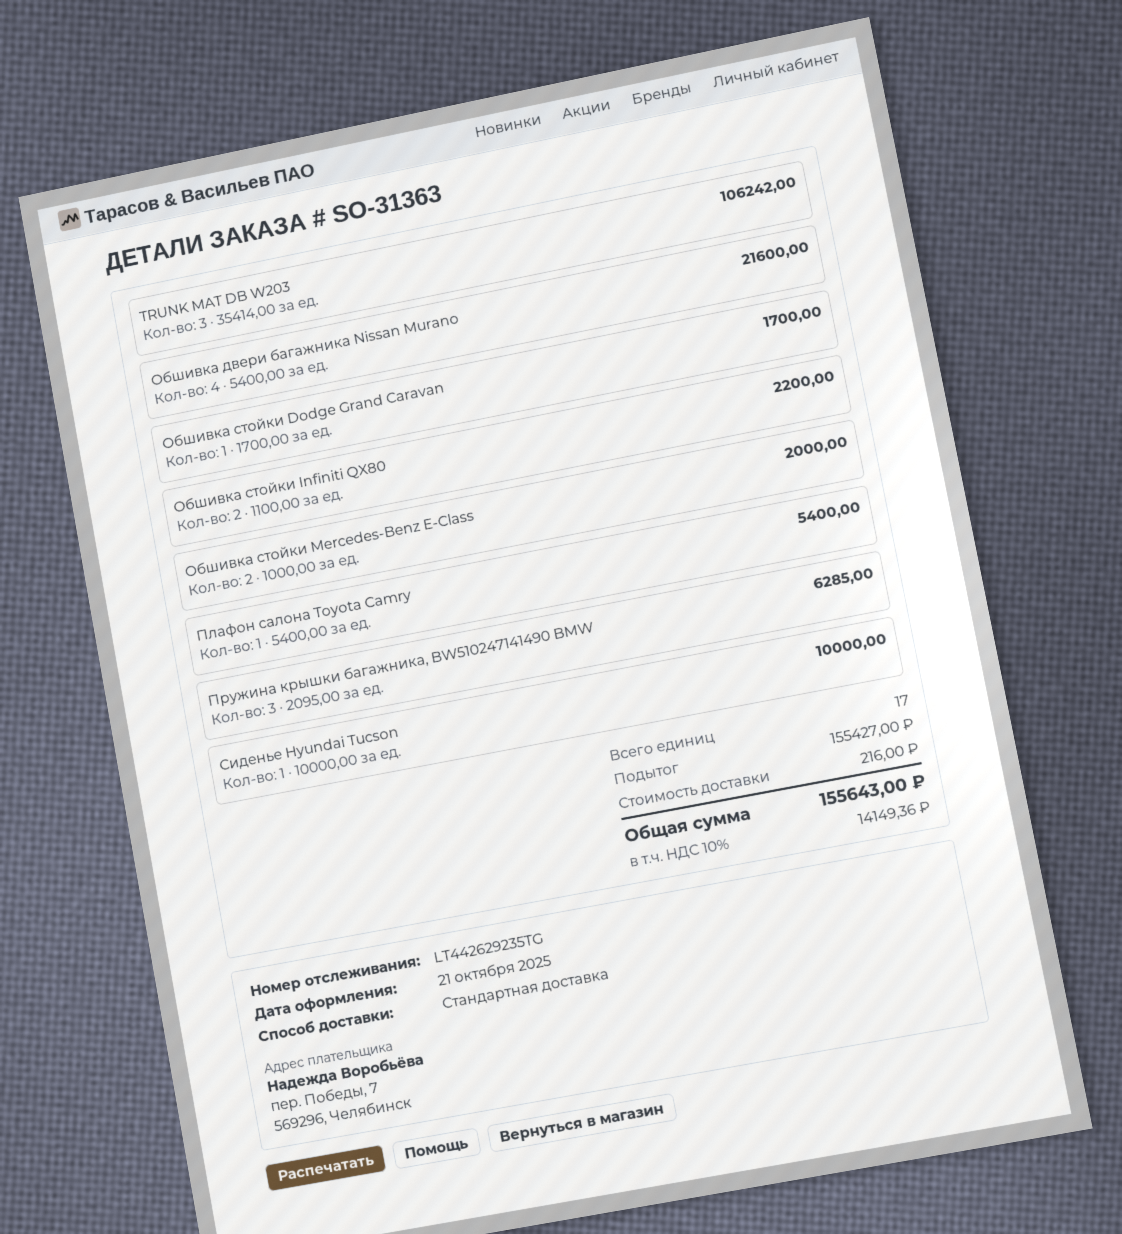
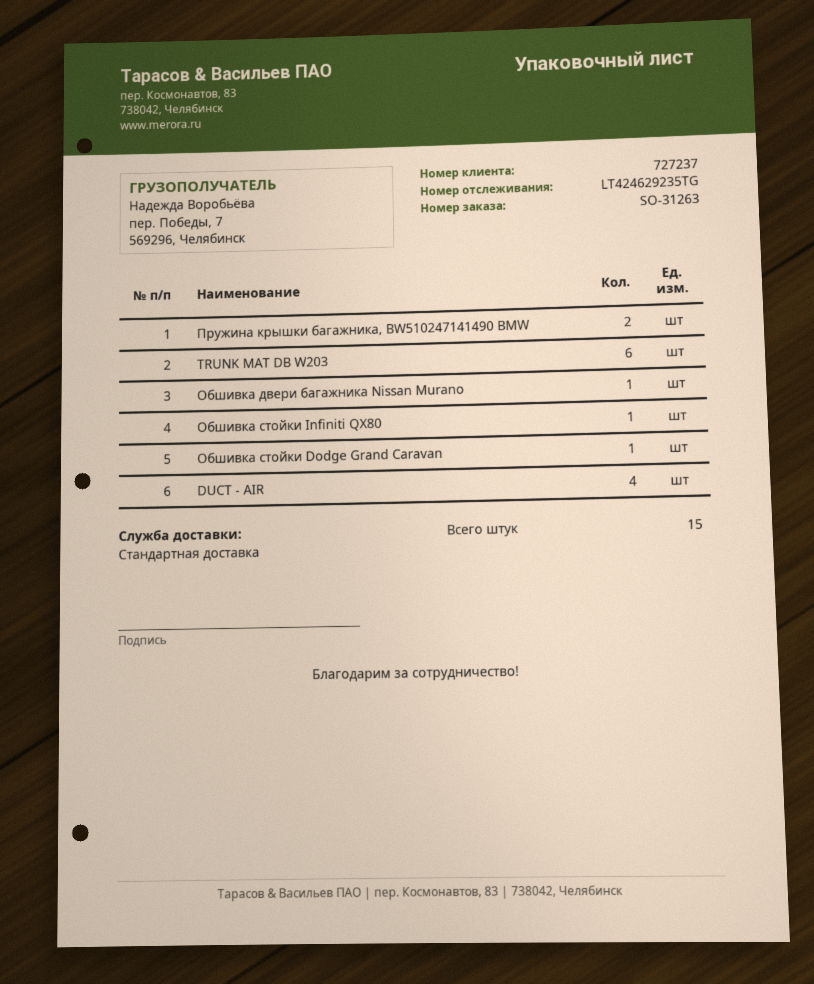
order number: SO-31363 -> SO-31263
tracking number: LT442629235TG -> LT424629235TG
TRUNK MAT DB W203: 3 -> 6
Обшивка двери багажника Nissan Murano: 4 -> 1
Обшивка стойки Infiniti QX80: 2 -> 1
Обшивка стойки Mercedes-Benz E-Class: 2 -> none
Плафон салона Toyota Camry: 1 -> none
Пружина крышки багажника, BW510247141490 BMW: 3 -> 2
Сиденье Hyundai Tucson: 1 -> none
DUCT - AIR: none -> 4
total quantity: 17 -> 15

